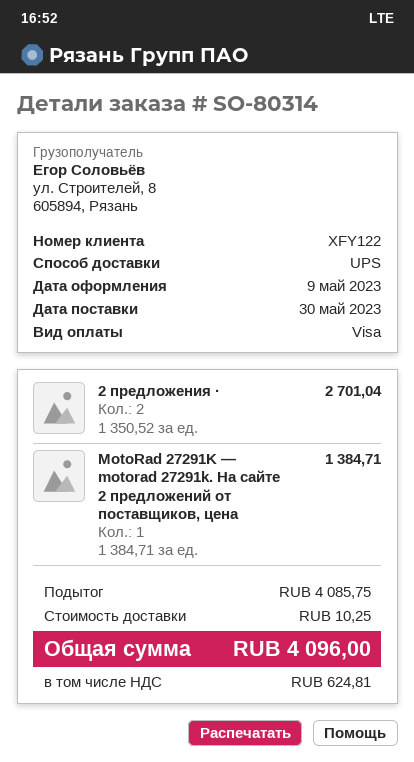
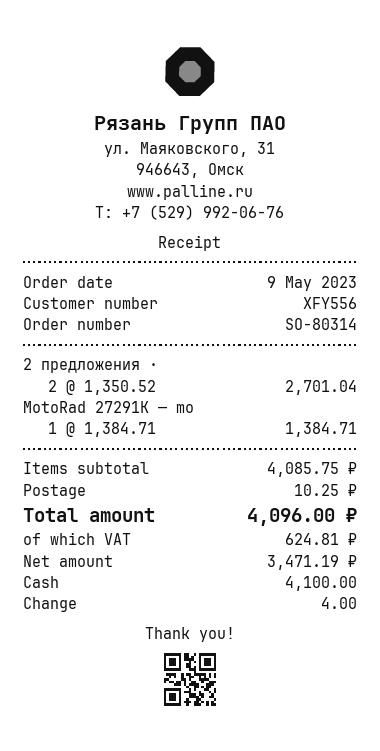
customer number: XFY122 -> XFY556
payment method: Visa -> cash

